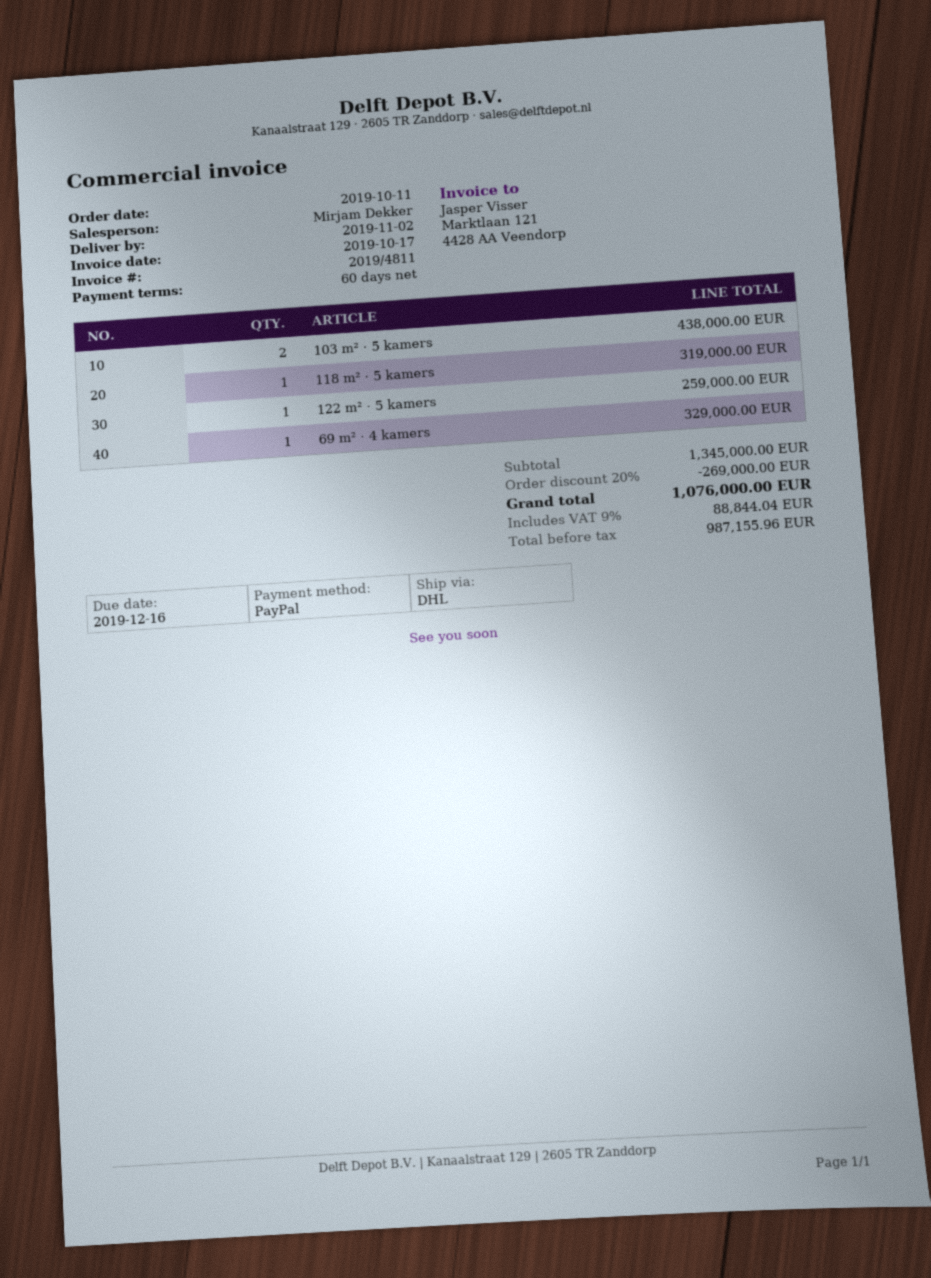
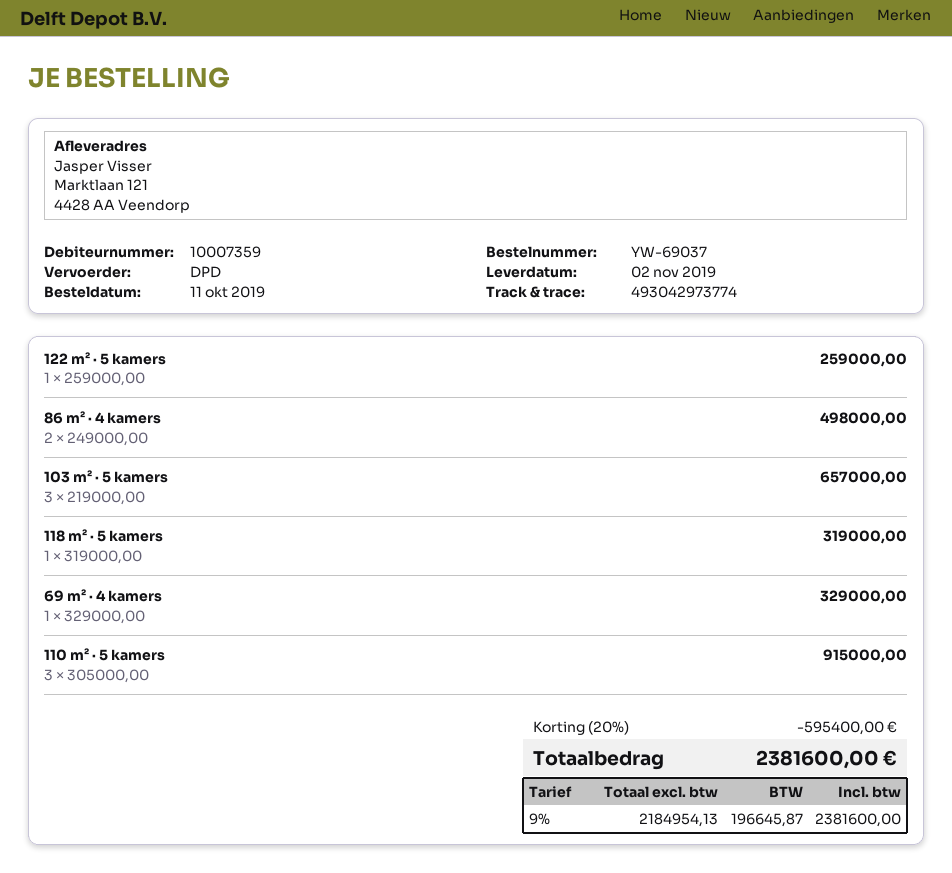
shipping method: DHL -> DPD
103 m² · 5 kamers: 2 for 438000.00 -> 3 for 657000.00
86 m² · 4 kamers: none -> 2 for 498000.00
110 m² · 5 kamers: none -> 3 for 915000.00
discount: 20% = 269000.00 -> 20% = 595400.00
net: 987155.96 -> 2184954.13
tax: 9% = 88844.04 -> 9% = 196645.87
total: 1076000.00 -> 2381600.00

